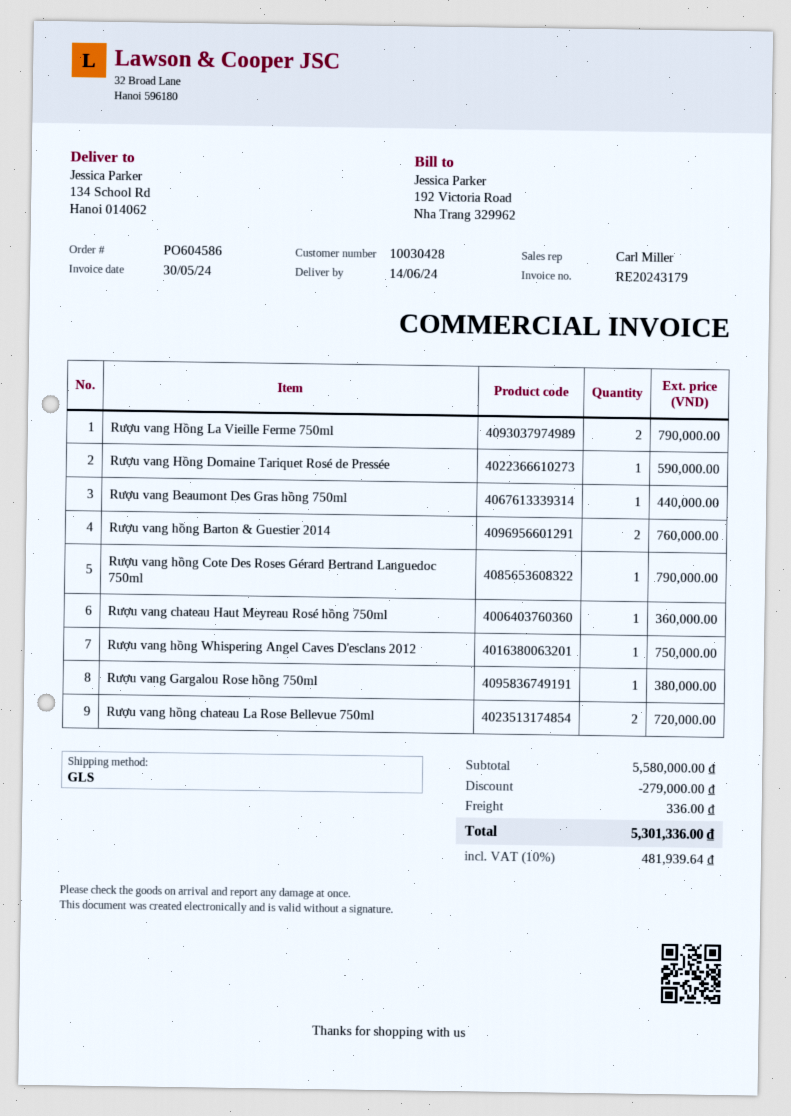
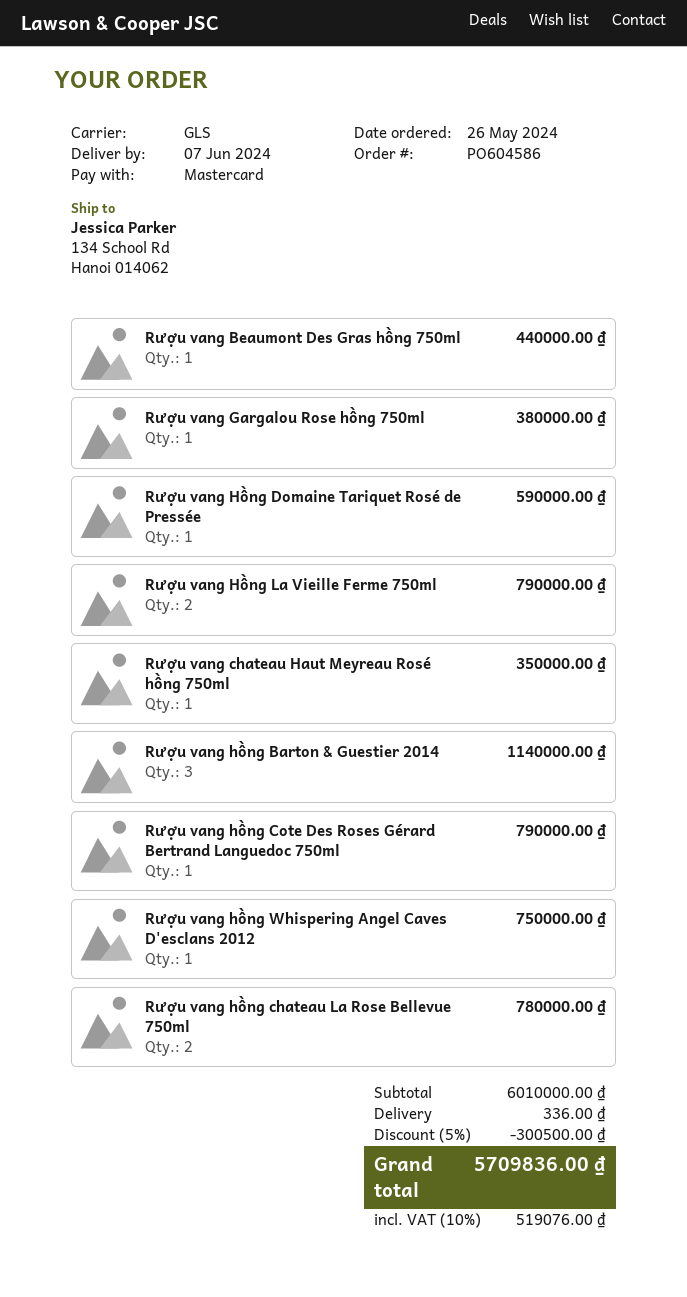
delivery date: 2024-06-14 -> 2024-06-07
Rượu vang hồng Barton & Guestier 2014: 2 for 760000.00 -> 3 for 1140000.00
Rượu vang chateau Haut Meyreau Rosé hồng 750ml: 1 for 360000.00 -> 1 for 350000.00
Rượu vang hồng chateau La Rose Bellevue 750ml: 2 for 720000.00 -> 2 for 780000.00
subtotal: 5580000.00 -> 6010000.00
discount: 279000.00 -> 300500.00
tax: 10% = 481939.64 -> 10% = 519076.00
total: 5301336.00 -> 5709836.00

